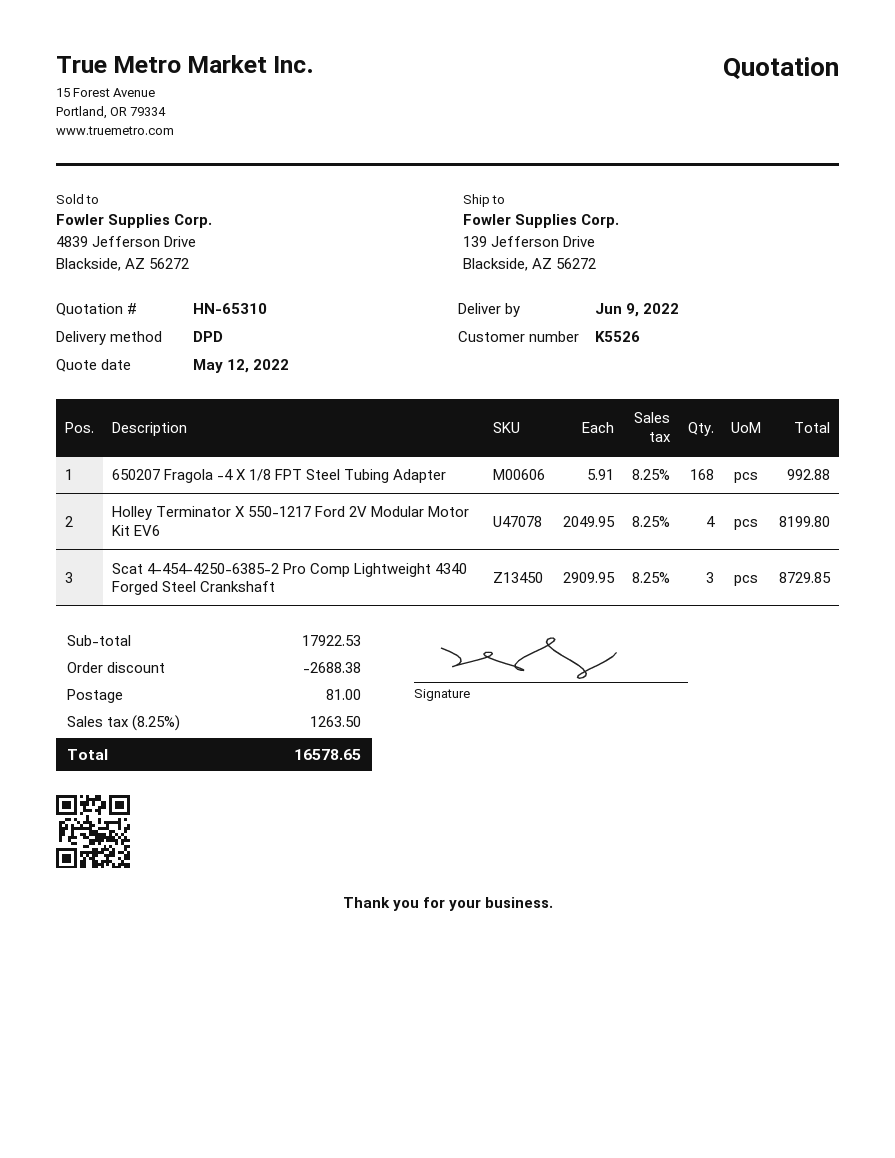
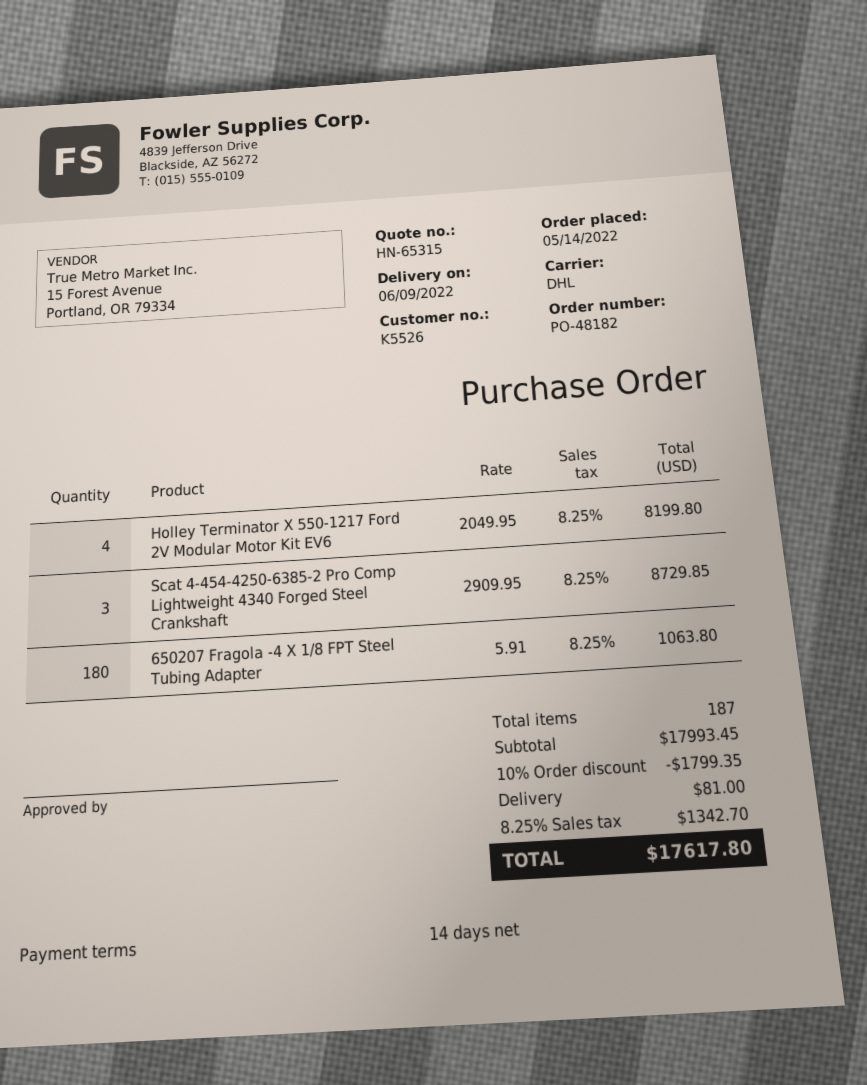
quote number: HN-65310 -> HN-65315
shipping method: DPD -> DHL
650207 Fragola -4 X 1/8 FPT Steel Tubing Adapter: 168 x 5.91 = 992.88 -> 180 x 5.91 = 1063.80
subtotal: 17922.53 -> 17993.45
discount: 2688.38 -> 1799.35
tax: 8.25% = 1263.50 -> 8.25% = 1342.70
total: 16578.65 -> 17617.80

